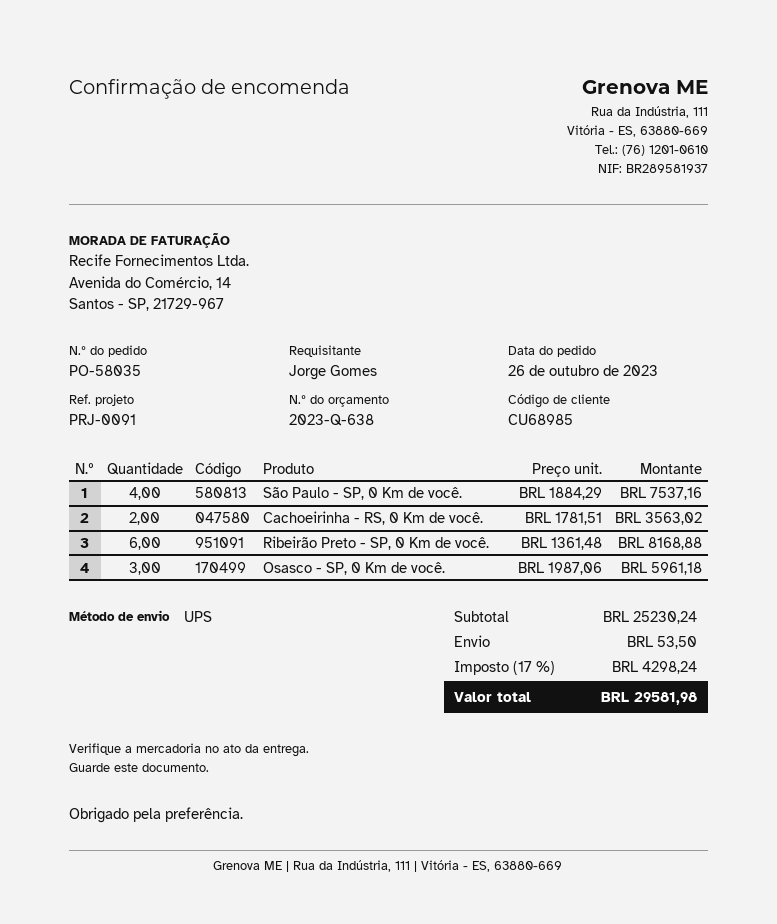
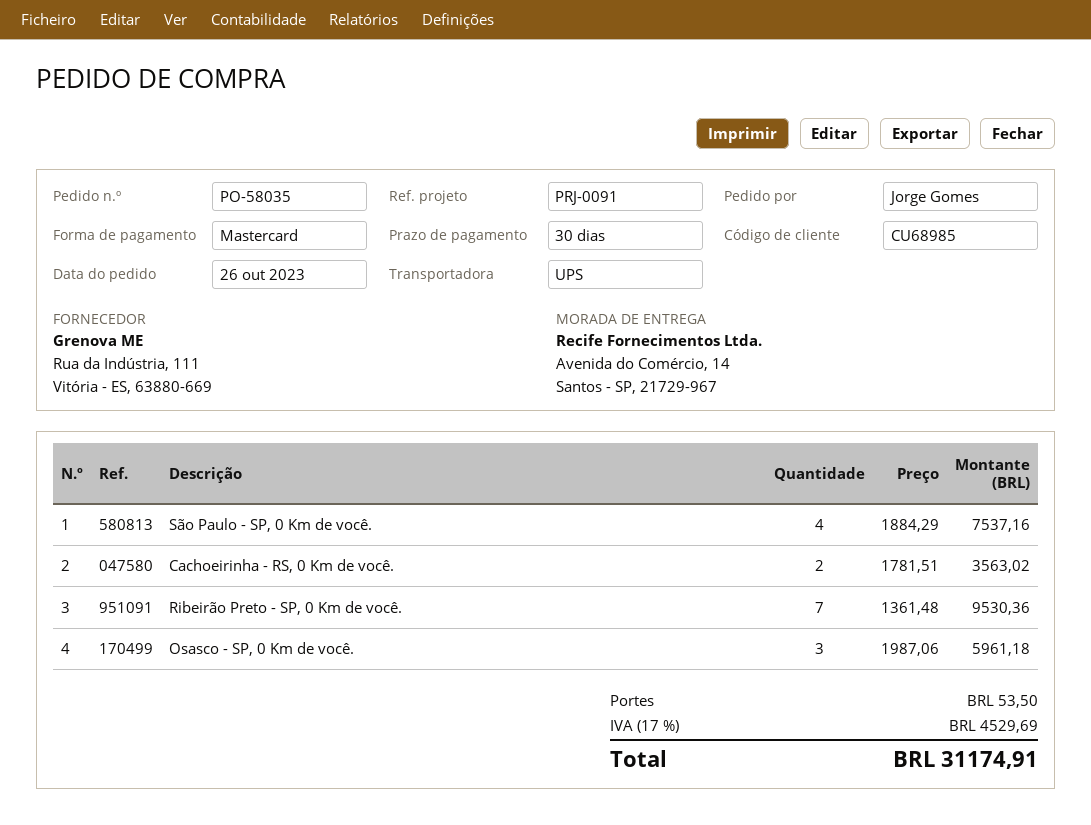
Ribeirão Preto - SP, 0 Km de você.: 6 x 1361.48 = 8168.88 -> 7 x 1361.48 = 9530.36
tax: 17% = 4298.24 -> 17% = 4529.69
total: 29581.98 -> 31174.91

